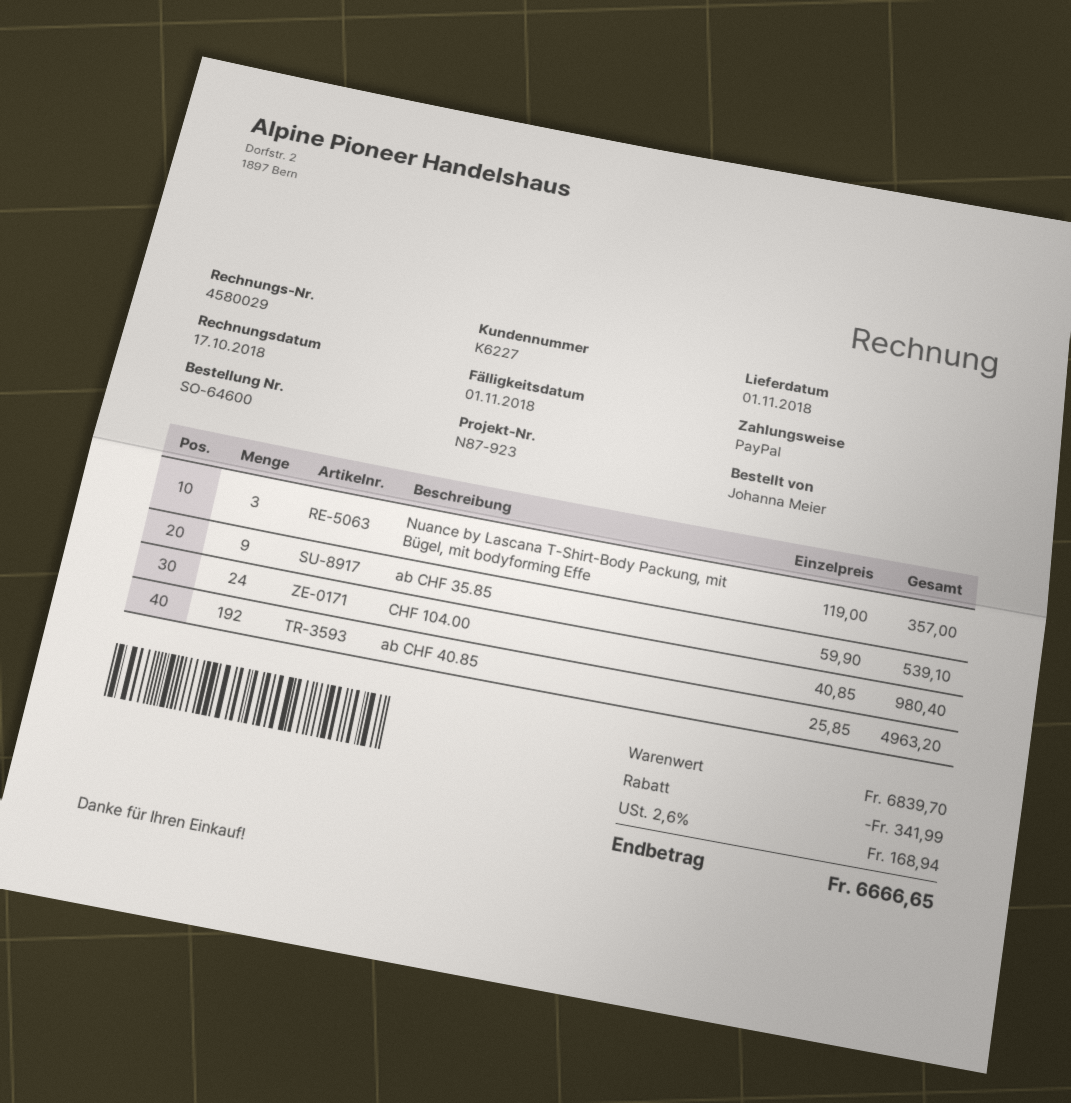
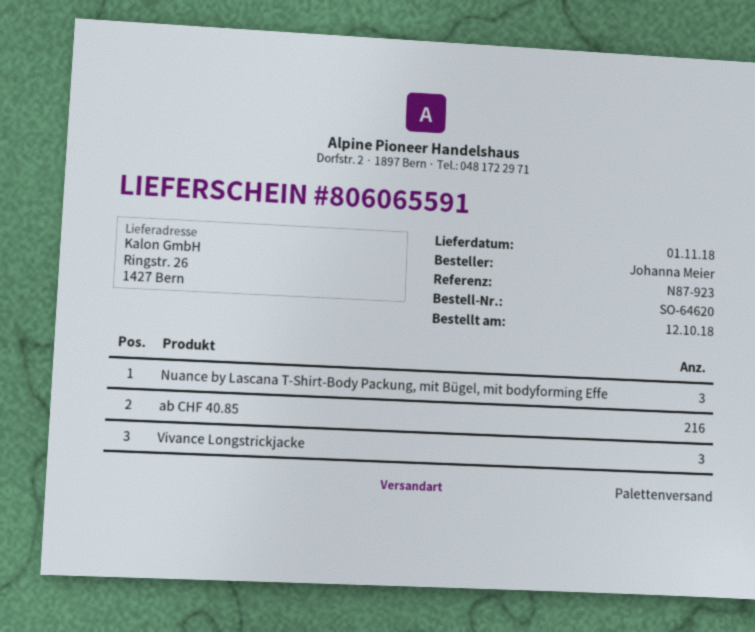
order number: SO-64600 -> SO-64620
ab CHF 35.85: 9 -> none
CHF 104.00: 24 -> none
ab CHF 40.85: 192 -> 216
Vivance Longstrickjacke: none -> 3

